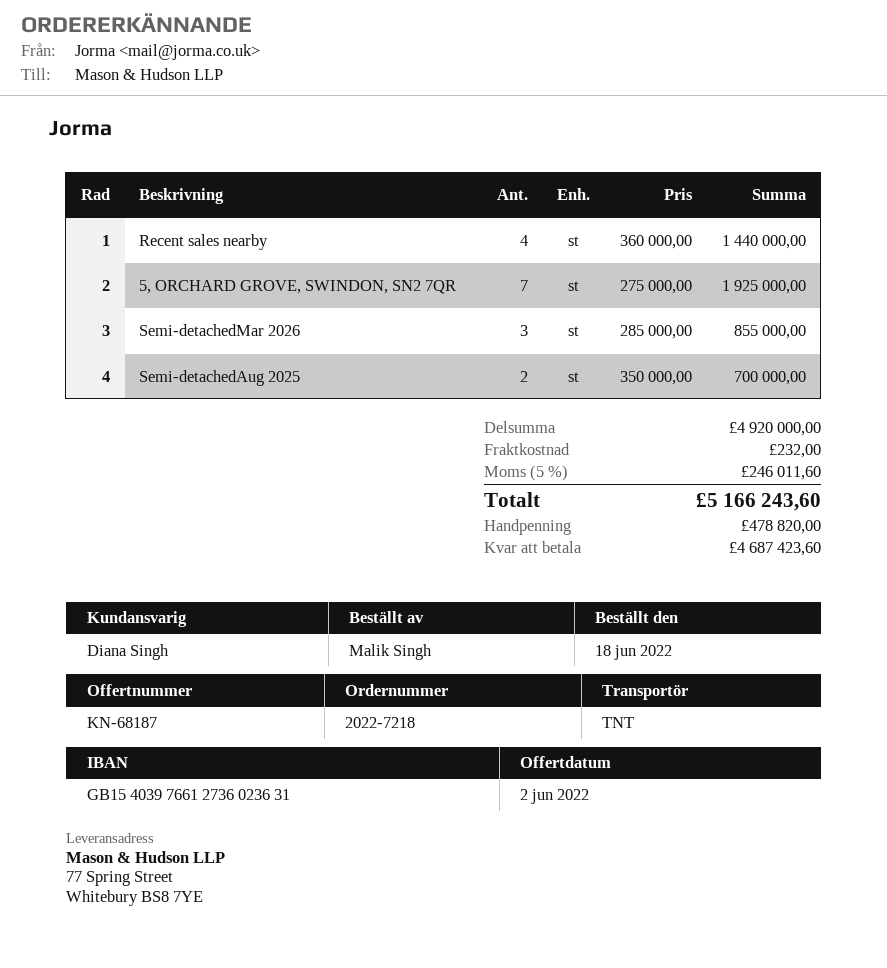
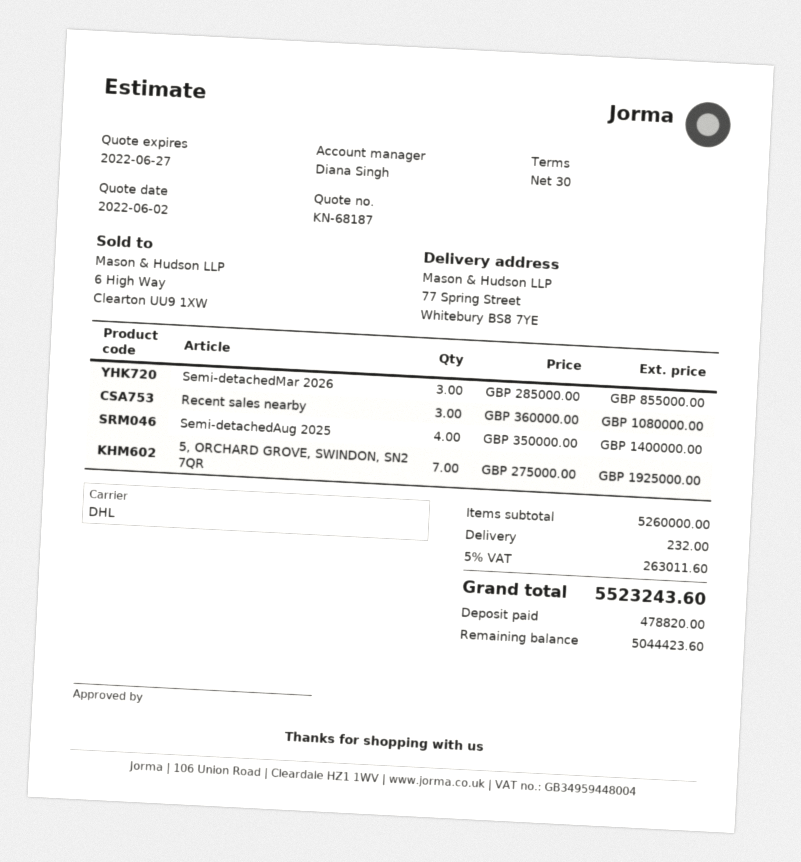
shipping method: TNT -> DHL
Recent sales nearby: 4 x 360000.00 = 1440000.00 -> 3 x 360000.00 = 1080000.00
Semi-detachedAug 2025: 2 x 350000.00 = 700000.00 -> 4 x 350000.00 = 1400000.00
subtotal: 4920000.00 -> 5260000.00
tax: 5% = 246011.60 -> 5% = 263011.60
total: 5166243.60 -> 5523243.60
balance: 4687423.60 -> 5044423.60

